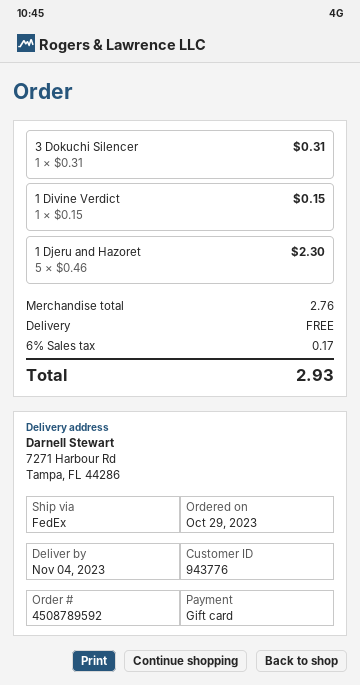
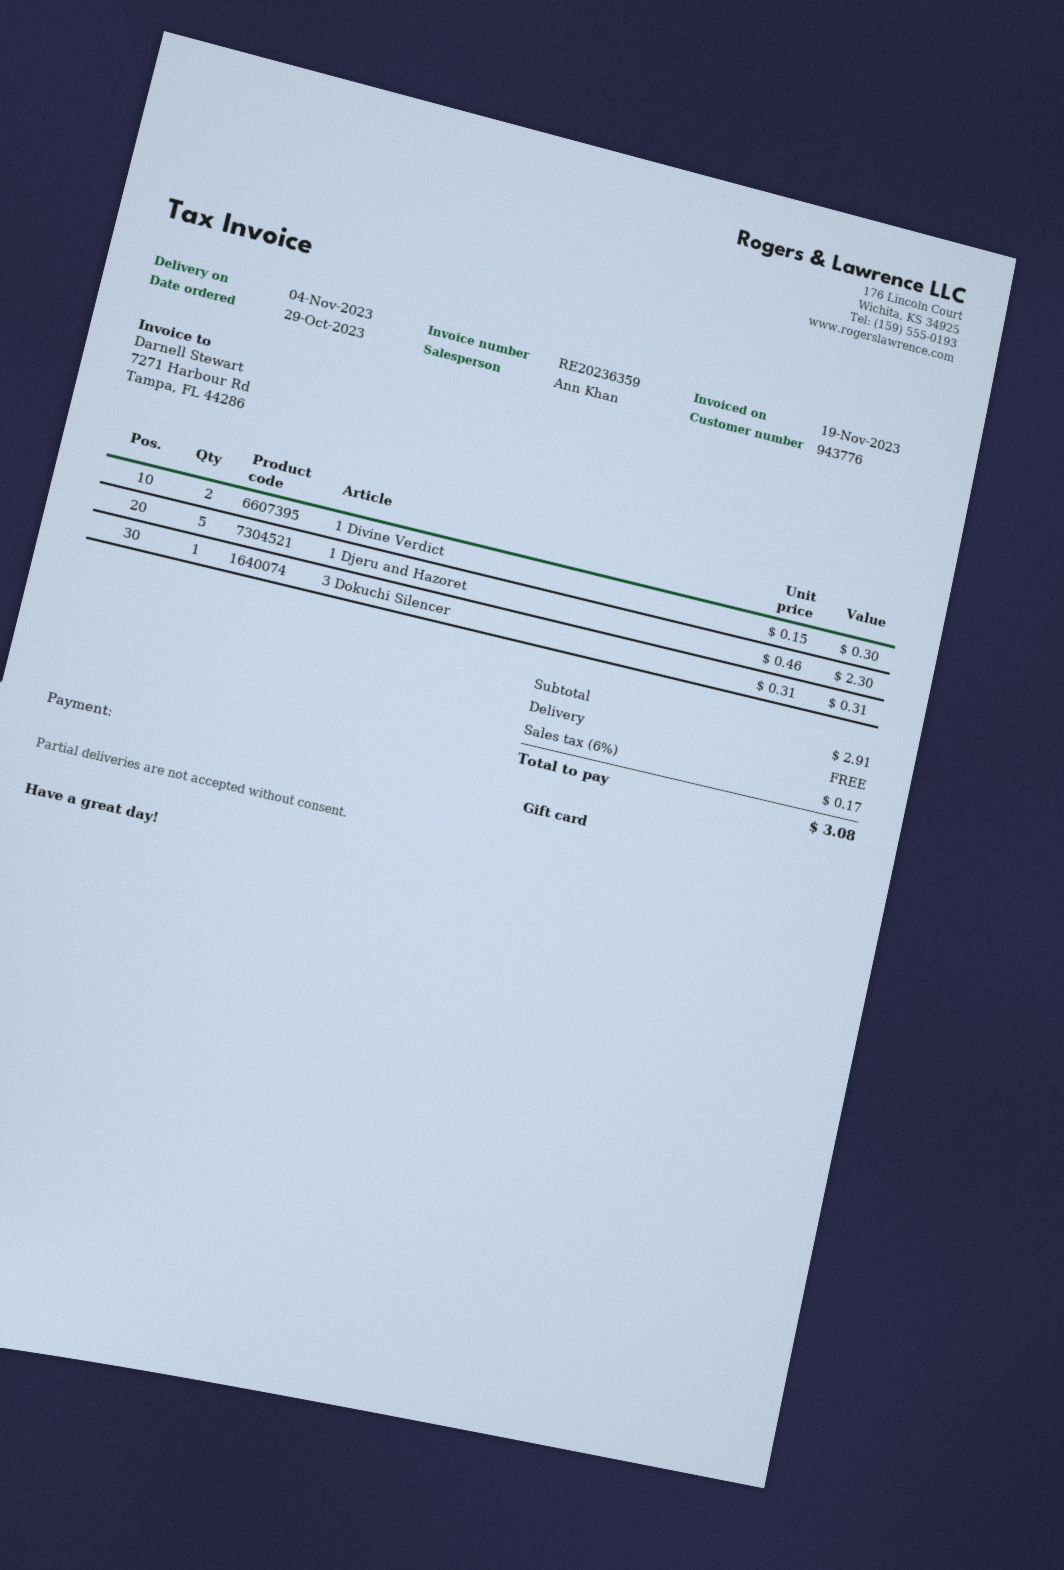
1 Divine Verdict: 1 x 0.15 = 0.15 -> 2 x 0.15 = 0.30
subtotal: 2.76 -> 2.91
total: 2.93 -> 3.08

